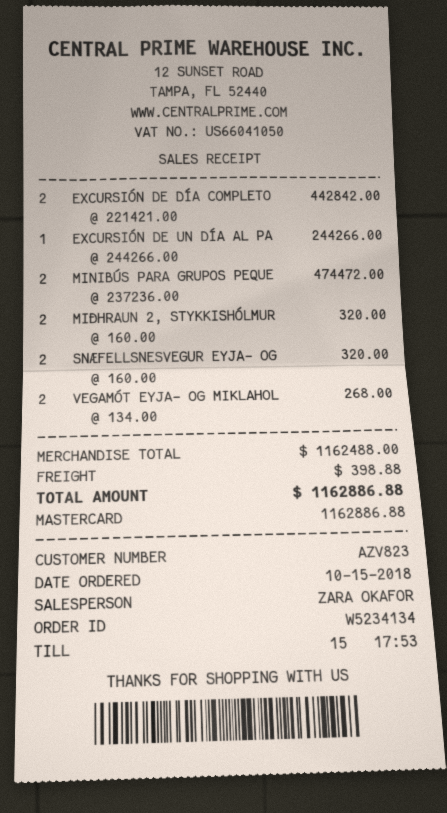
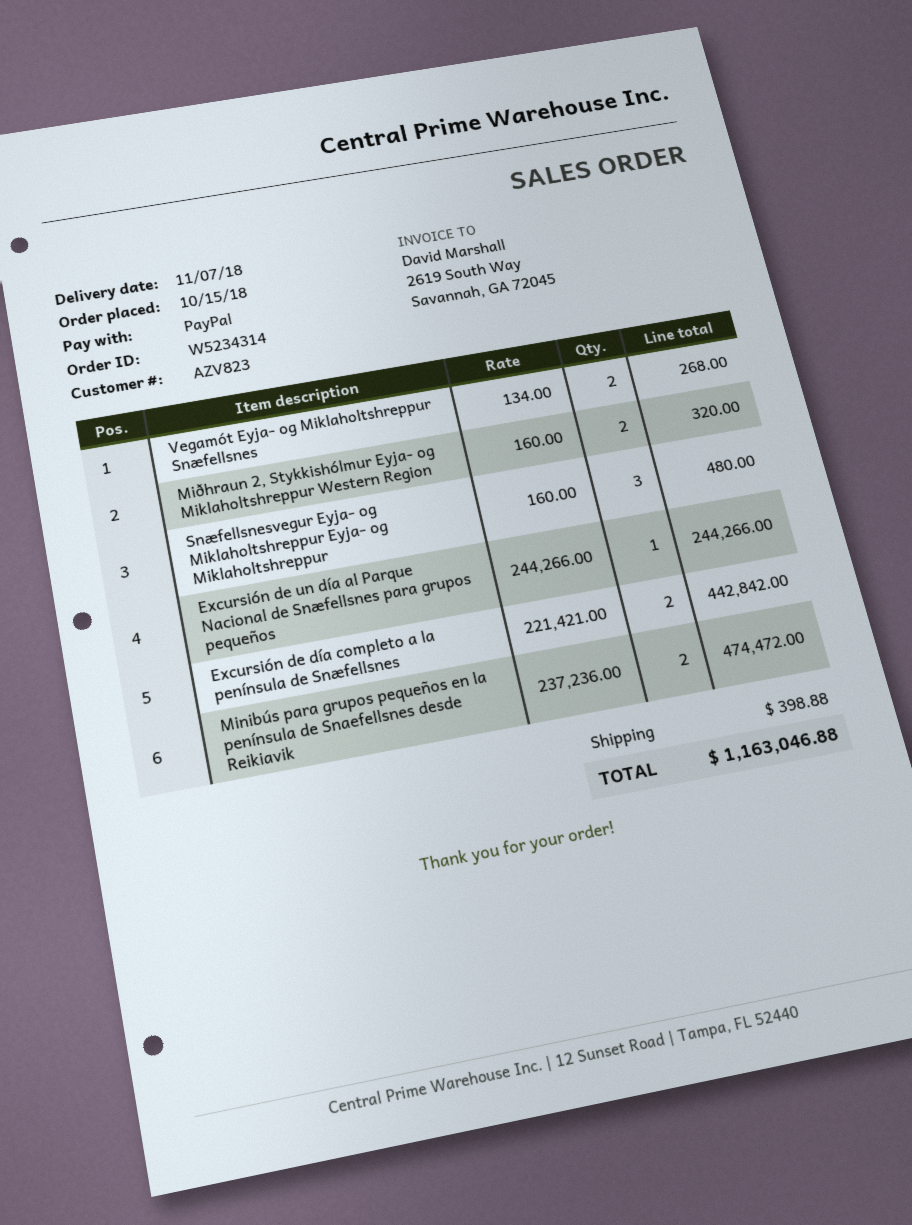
order number: W5234134 -> W5234314
payment method: Mastercard -> PayPal
SNÆFELLSNESVEGUR EYJA- OG: 2 x 160.00 = 320.00 -> 3 x 160.00 = 480.00
total: 1162886.88 -> 1163046.88

